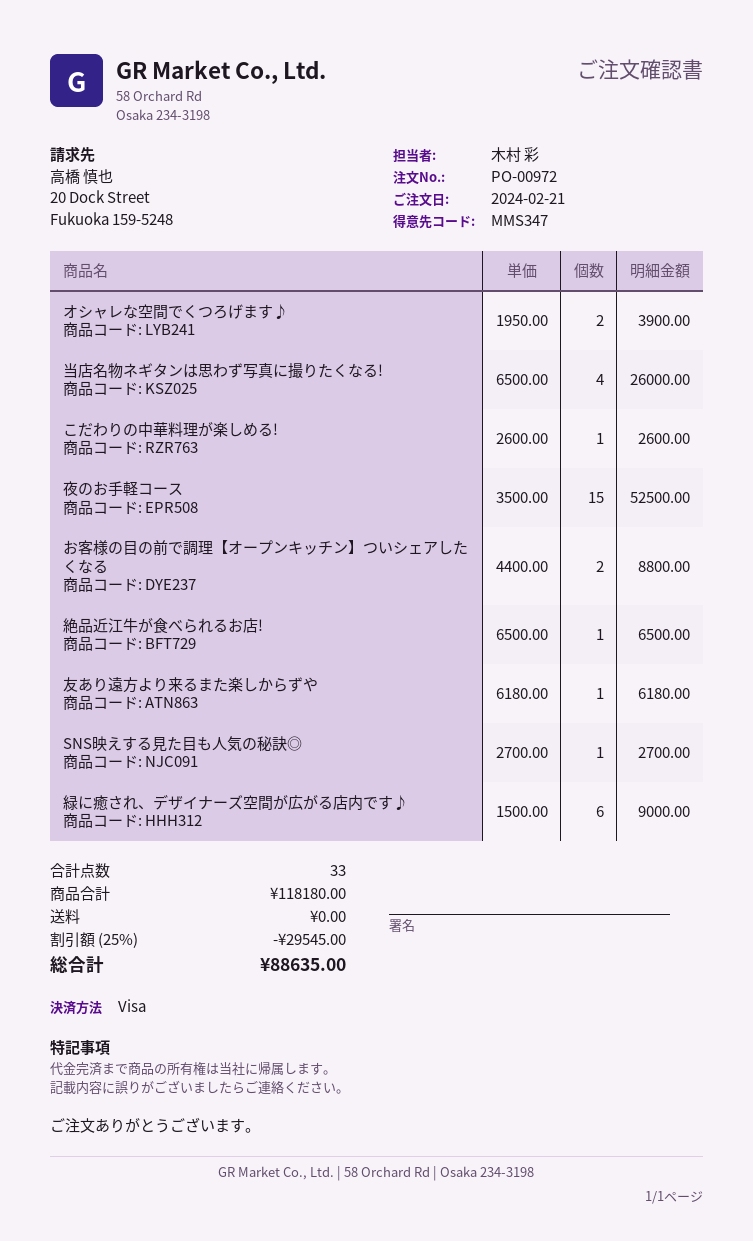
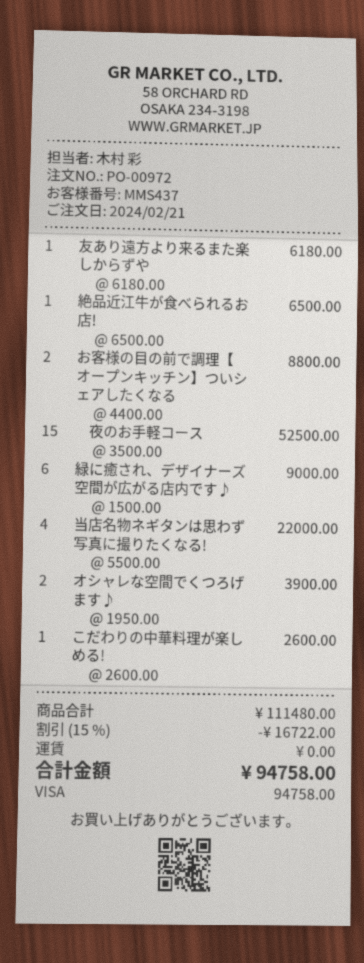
customer number: MMS347 -> MMS437
当店名物ネギタンは思わず写真に撮りたくなる!: 4 x 6500.00 = 26000.00 -> 4 x 5500.00 = 22000.00
SNS映えする見た目も人気の秘訣◎: 1 x 2700.00 = 2700.00 -> none
subtotal: 118180.00 -> 111480.00
discount: 25% = 29545.00 -> 15% = 16722.00
total: 88635.00 -> 94758.00

